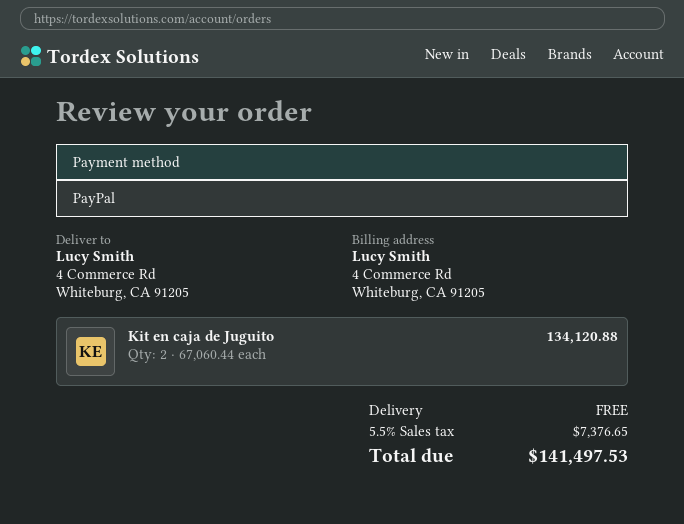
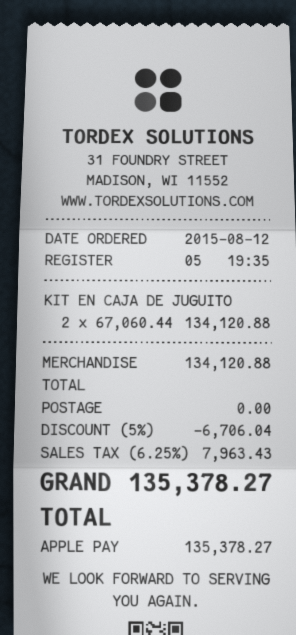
payment method: PayPal -> Apple Pay
discount: none -> 5% = 6706.04
tax: 5.5% = 7376.65 -> 6.25% = 7963.43
total: 141497.53 -> 135378.27

